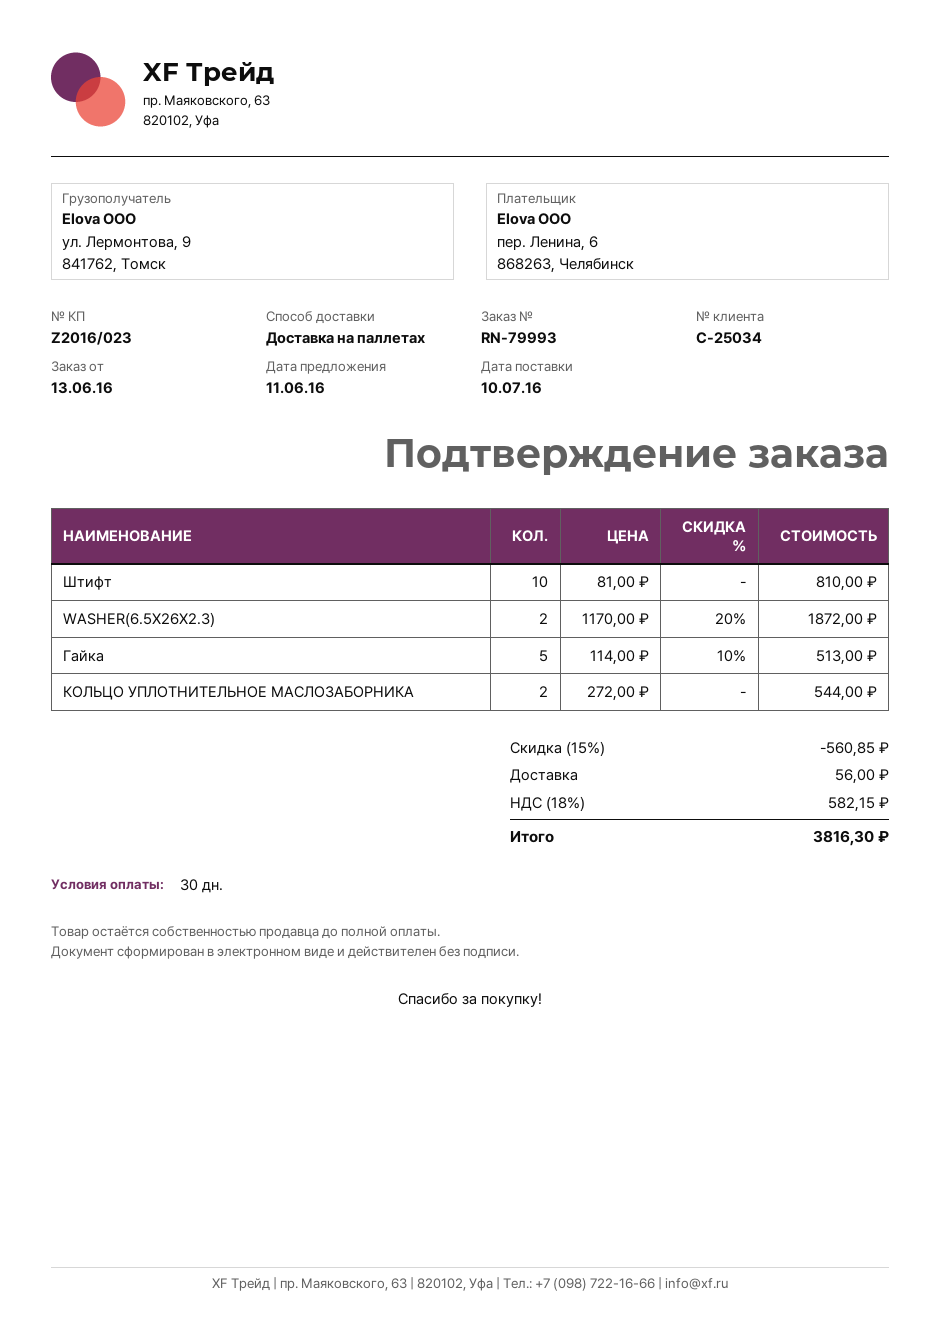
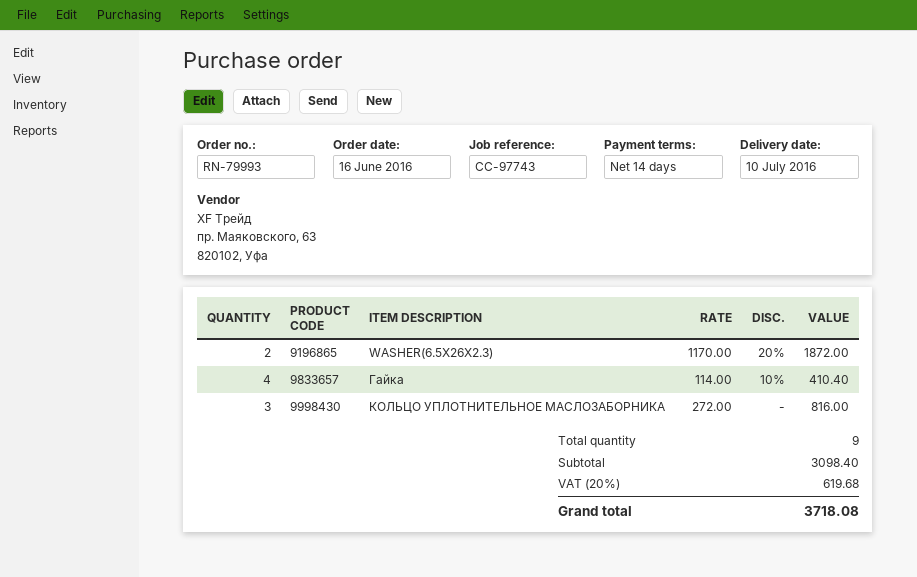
order date: 2016-06-13 -> 2016-06-16
payment terms: 30 days -> 14 days
Штифт: 10 x 81.00 = 810.00 -> none
Гайка: 5 x 114.00 - 10% = 513.00 -> 4 x 114.00 - 10% = 410.40
КОЛЬЦО УПЛОТНИТЕЛЬНОЕ МАСЛОЗАБОРНИКА: 2 x 272.00 = 544.00 -> 3 x 272.00 = 816.00
discount: 15% = 560.85 -> none
shipping: 56.00 -> none
tax: 18% = 582.15 -> 20% = 619.68
total: 3816.30 -> 3718.08

